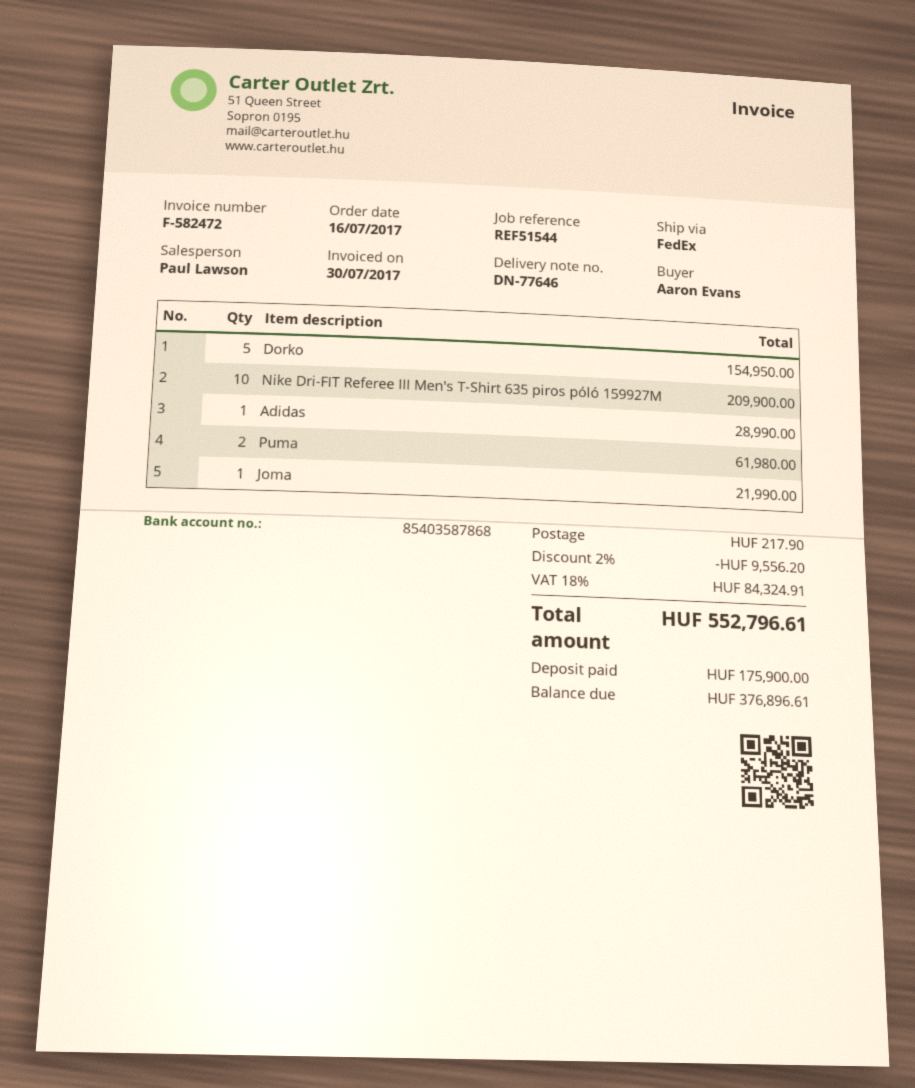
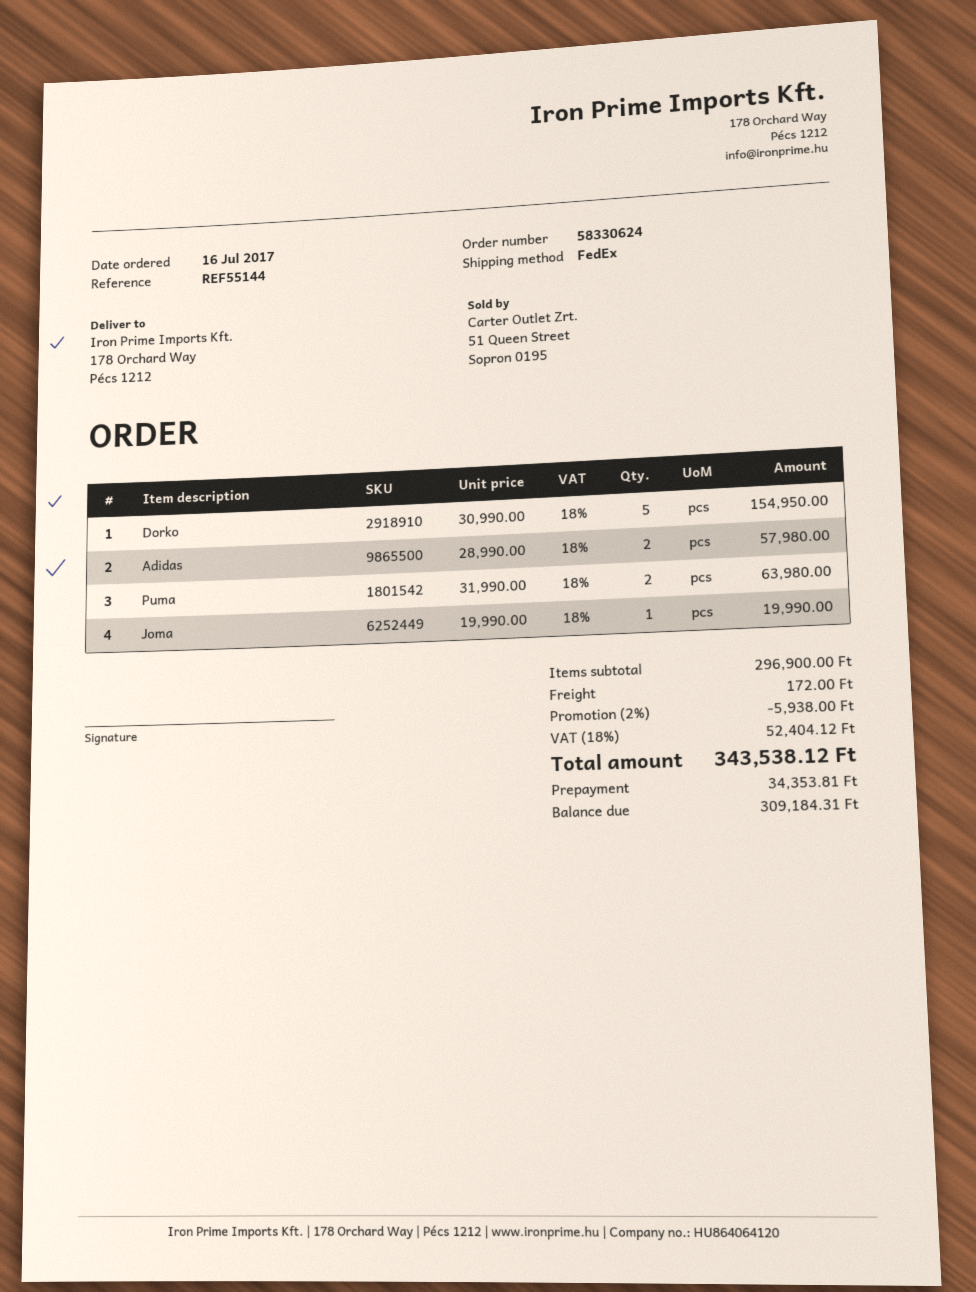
reference: REF51544 -> REF55144
Nike Dri-FIT Referee III Men's T-Shirt 635 piros póló 159927M: 10 for 209900.00 -> none
Adidas: 1 for 28990.00 -> 2 for 57980.00
Puma: 2 for 61980.00 -> 2 for 63980.00
Joma: 1 for 21990.00 -> 1 for 19990.00
discount: 2% = 9556.20 -> 2% = 5938.00
shipping: 217.90 -> 172.00
tax: 18% = 84324.91 -> 18% = 52404.12
total: 552796.61 -> 343538.12
deposit: 175900.00 -> 34353.81
balance: 376896.61 -> 309184.31

